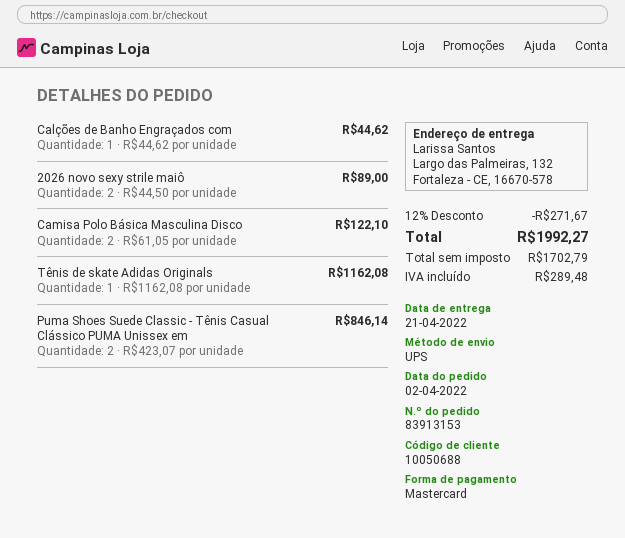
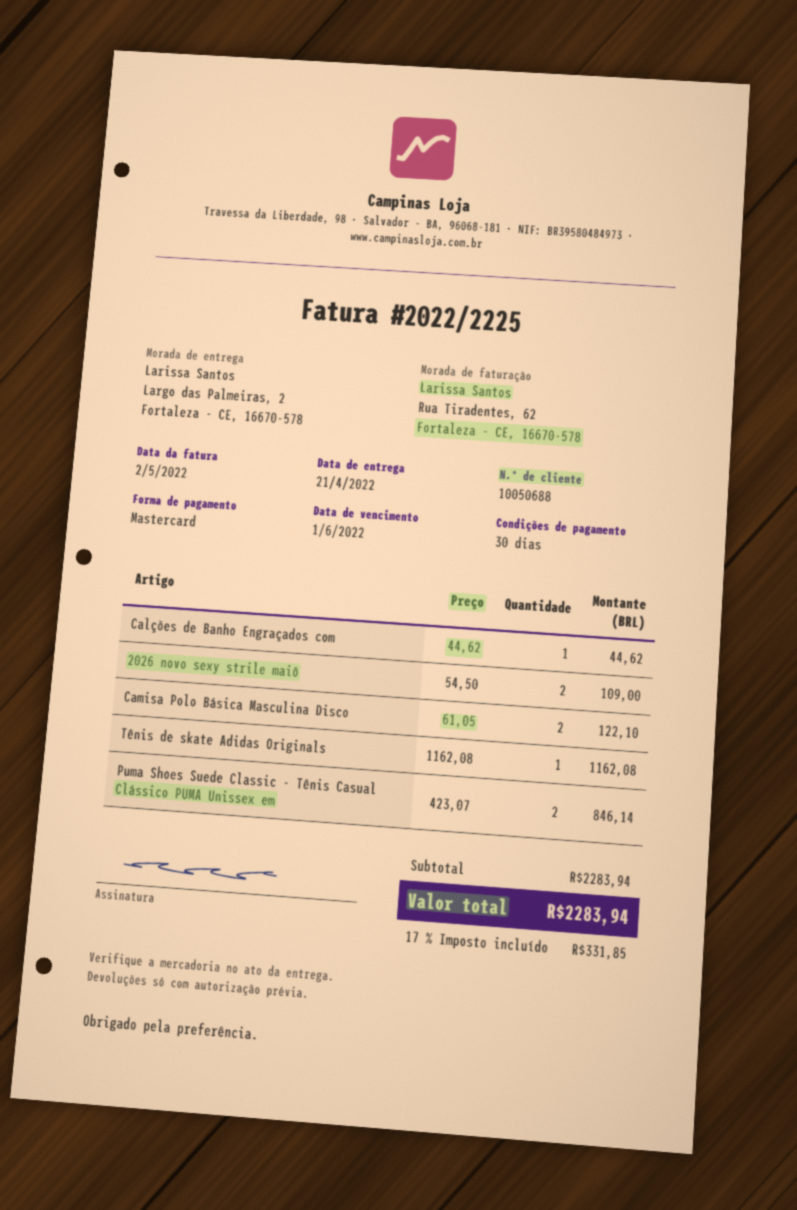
ship to: Largo das Palmeiras, 132, Fortaleza - CE, 16670-578 -> Largo das Palmeiras, 2, Fortaleza - CE, 16670-578
2026 novo sexy strile maiô: 2 x 44.50 = 89.00 -> 2 x 54.50 = 109.00
discount: 12% = 271.67 -> none
tax: 289.48 -> 331.85
total: 1992.27 -> 2283.94

